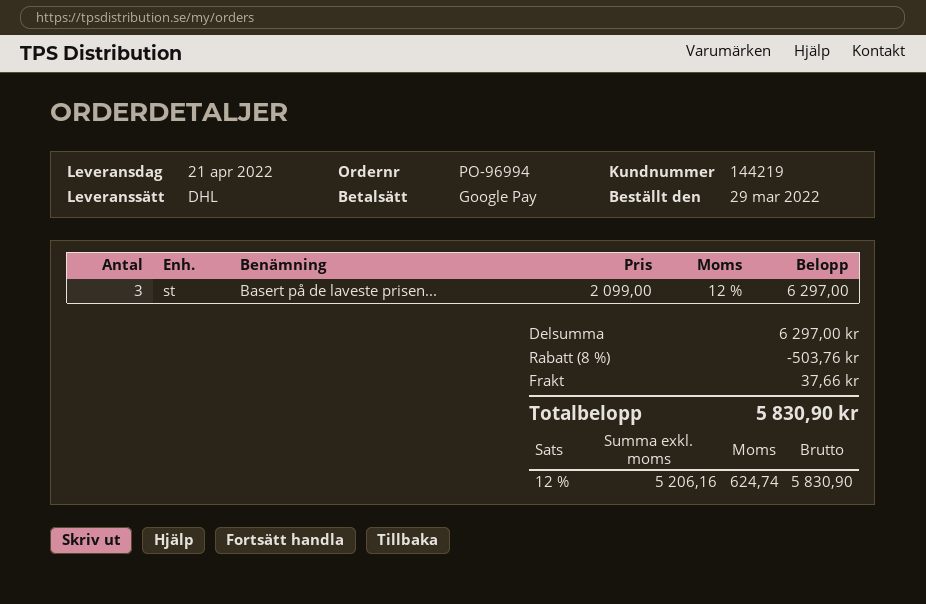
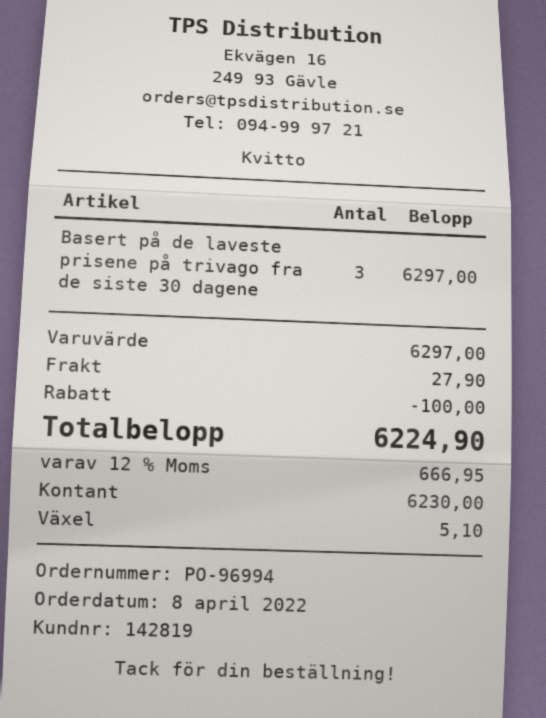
order date: 2022-03-29 -> 2022-04-08
customer number: 144219 -> 142819
payment method: Google Pay -> cash
discount: 503.76 -> 100.00
shipping: 37.66 -> 27.90
tax: 12% = 624.74 -> 12% = 666.95
total: 5830.90 -> 6224.90

